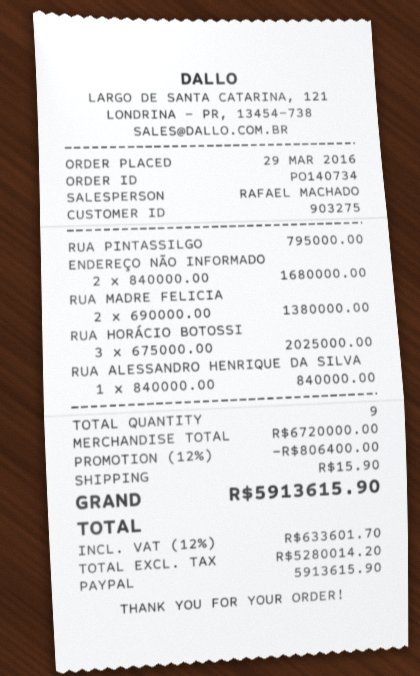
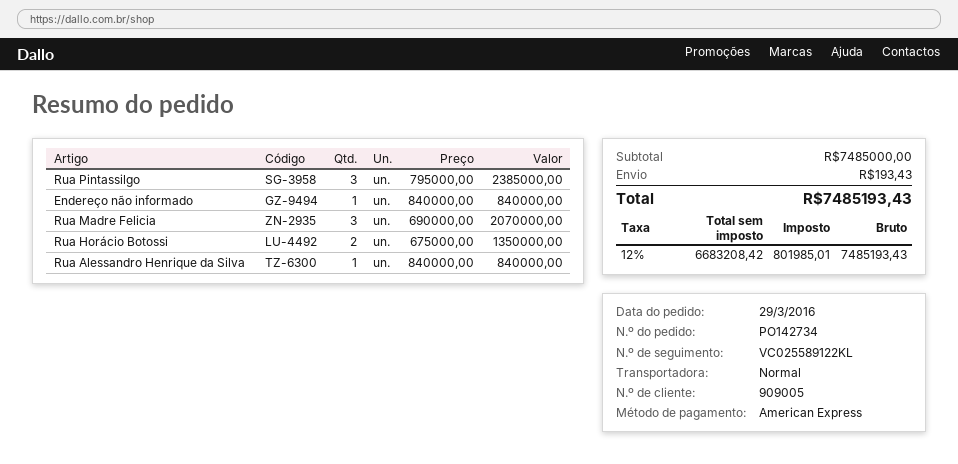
order number: PO140734 -> PO142734
customer number: 903275 -> 909005
payment method: PayPal -> American Express
RUA PINTASSILGO: 1 x 795000.00 = 795000.00 -> 3 x 795000.00 = 2385000.00
ENDEREÇO NÃO INFORMADO: 2 x 840000.00 = 1680000.00 -> 1 x 840000.00 = 840000.00
RUA MADRE FELICIA: 2 x 690000.00 = 1380000.00 -> 3 x 690000.00 = 2070000.00
RUA HORÁCIO BOTOSSI: 3 x 675000.00 = 2025000.00 -> 2 x 675000.00 = 1350000.00
subtotal: 6720000.00 -> 7485000.00
discount: 12% = 806400.00 -> none
shipping: 15.90 -> 193.43
net: 5280014.20 -> 6683208.42
tax: 12% = 633601.70 -> 12% = 801985.01
total: 5913615.90 -> 7485193.43

